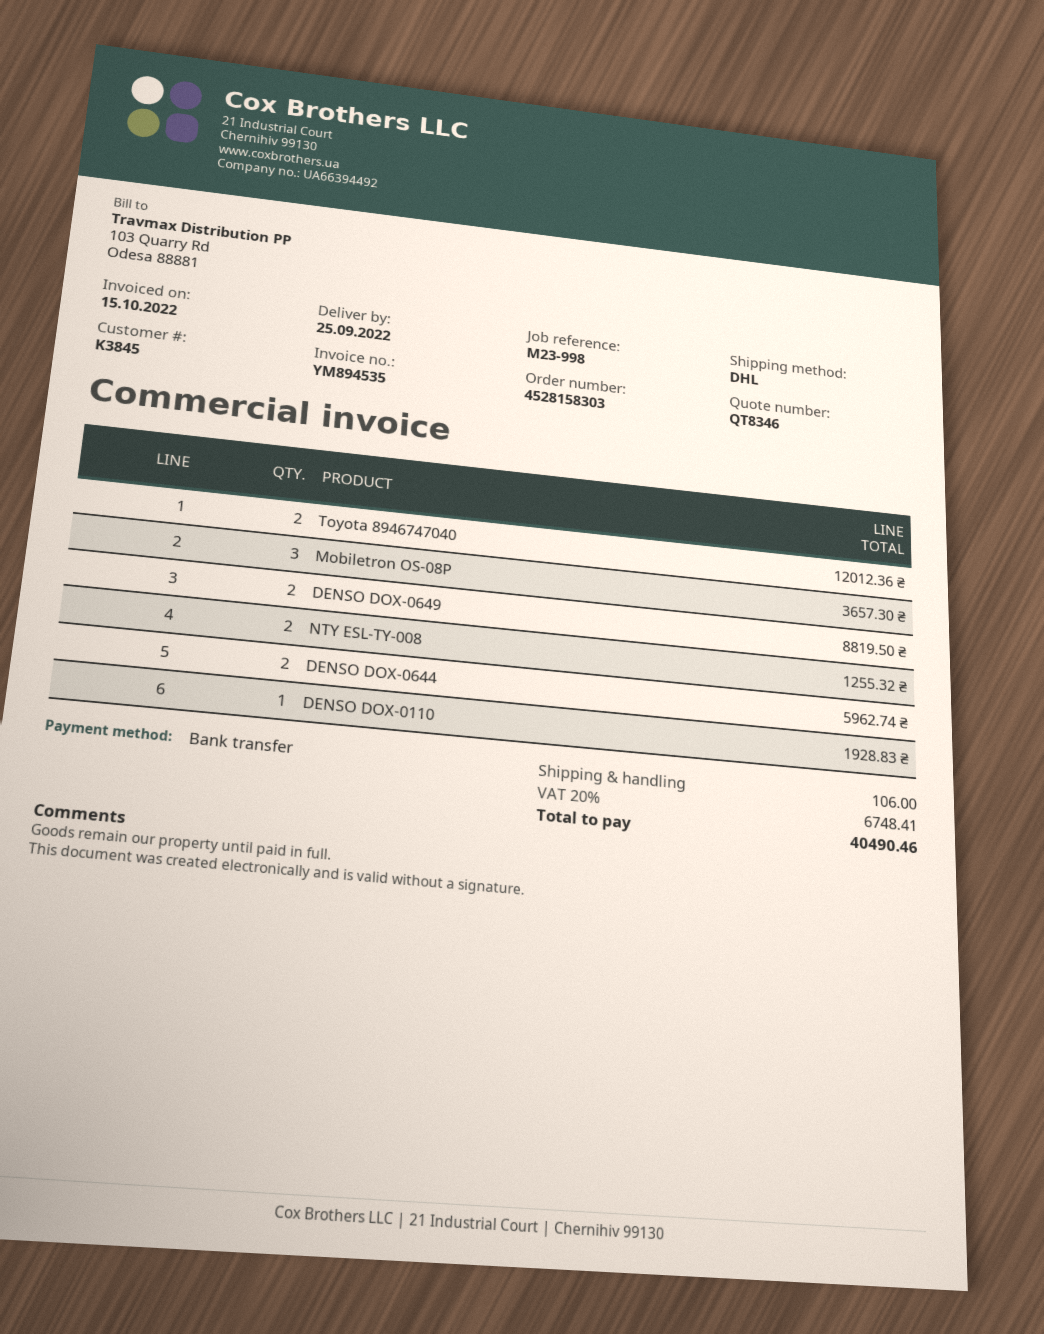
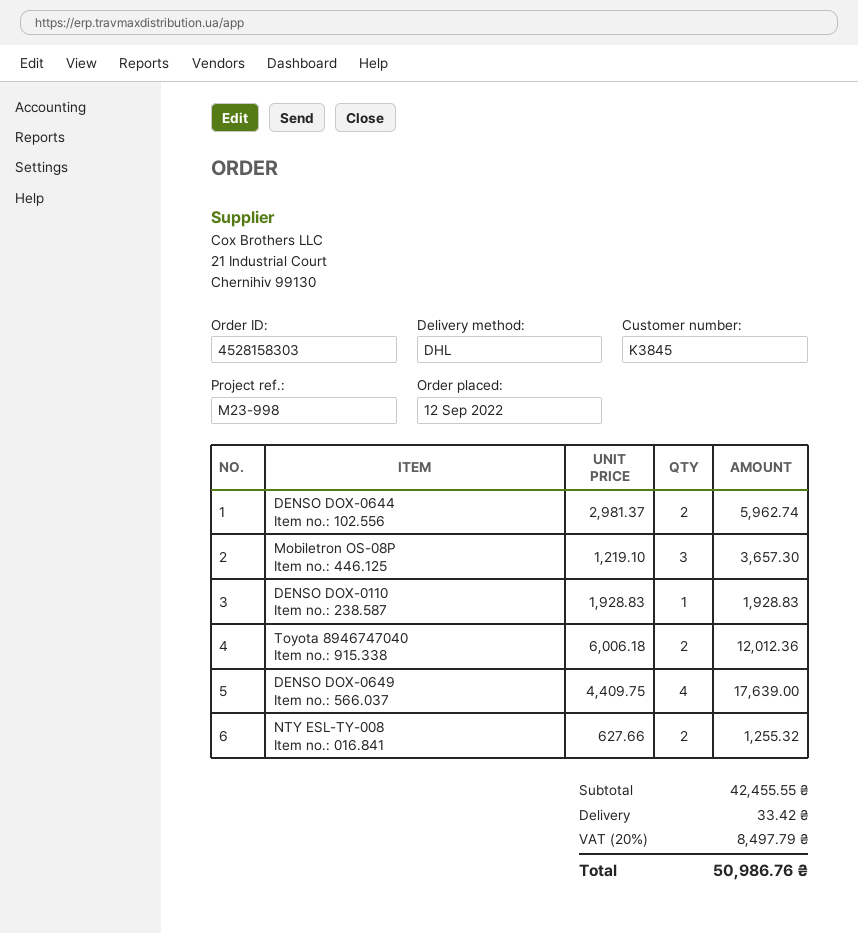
DENSO DOX-0649: 2 for 8819.50 -> 4 for 17639.00
shipping: 106.00 -> 33.42
tax: 20% = 6748.41 -> 20% = 8497.79
total: 40490.46 -> 50986.76

